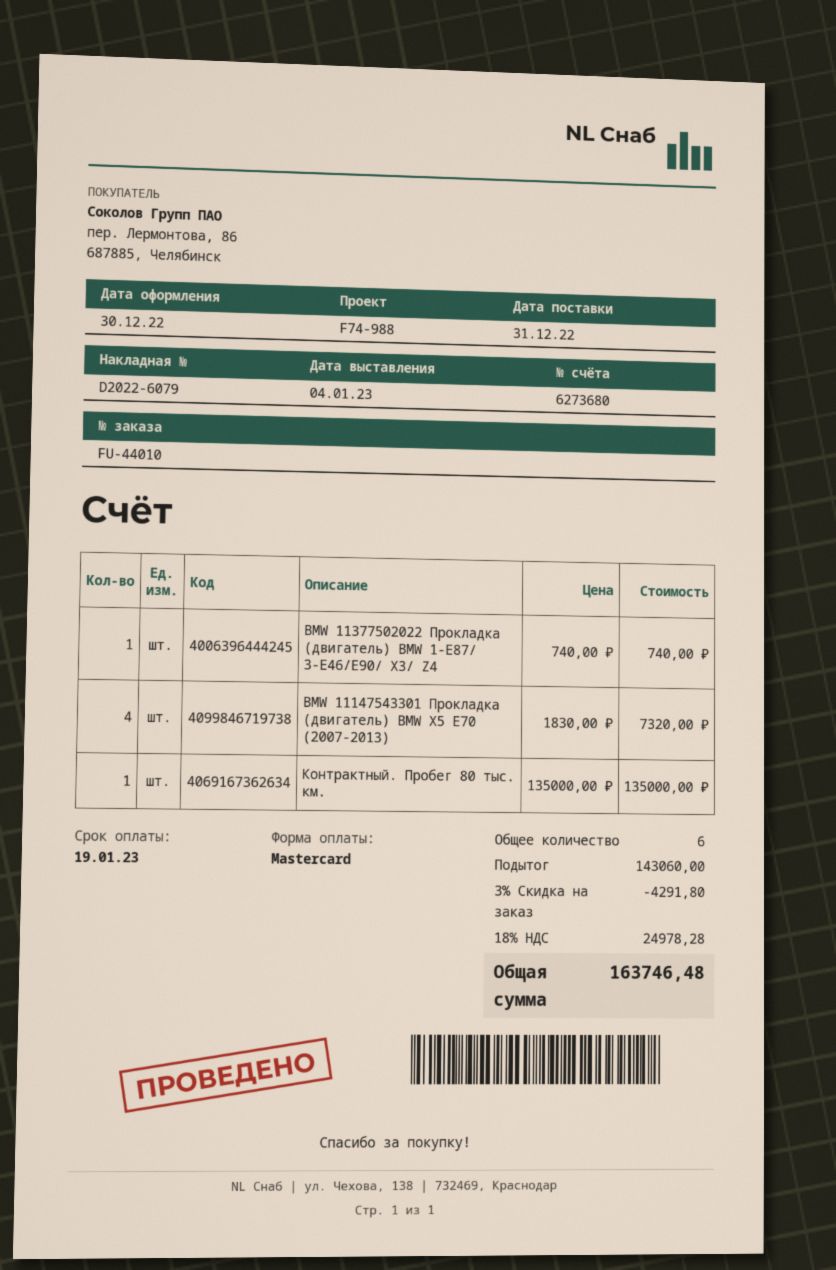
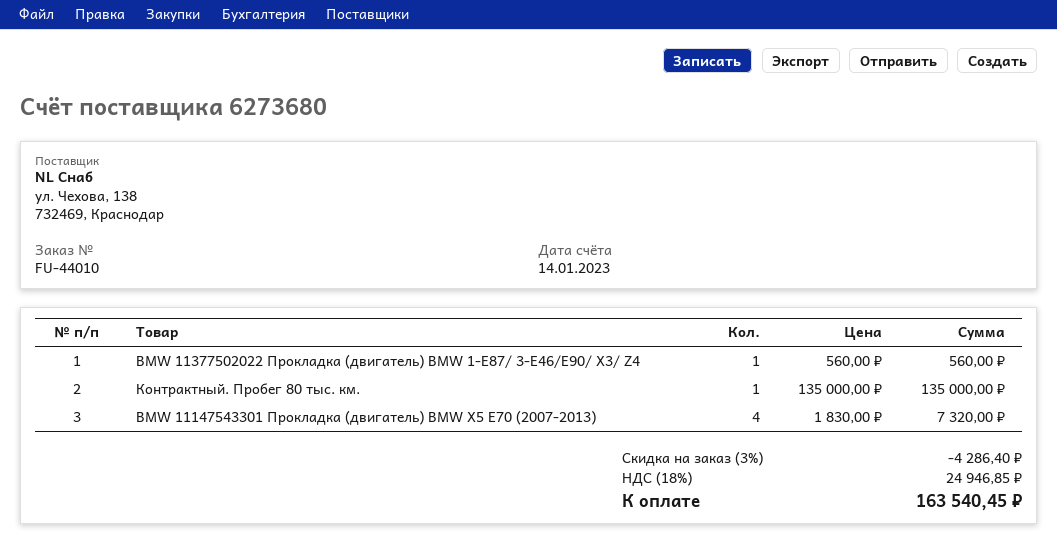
invoice date: 2023-01-04 -> 2023-01-14
BMW 11377502022 Прокладка (двигатель) BMW 1-E87/ 3-E46/E90/ X3/ Z4: 1 x 740.00 = 740.00 -> 1 x 560.00 = 560.00
discount: 3% = 4291.80 -> 3% = 4286.40
tax: 18% = 24978.28 -> 18% = 24946.85
total: 163746.48 -> 163540.45

